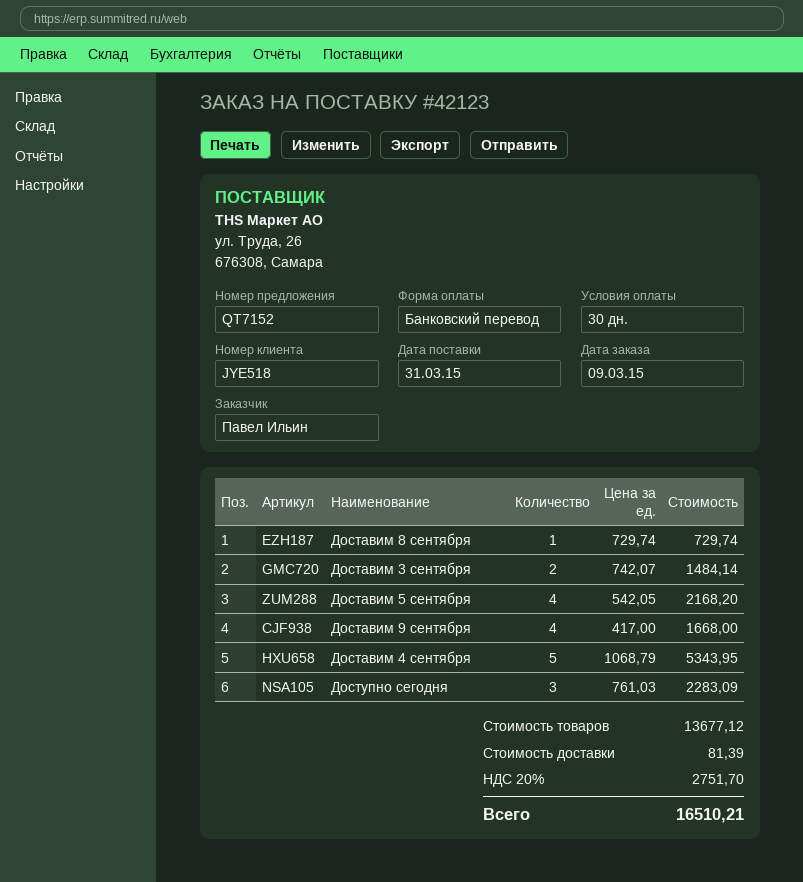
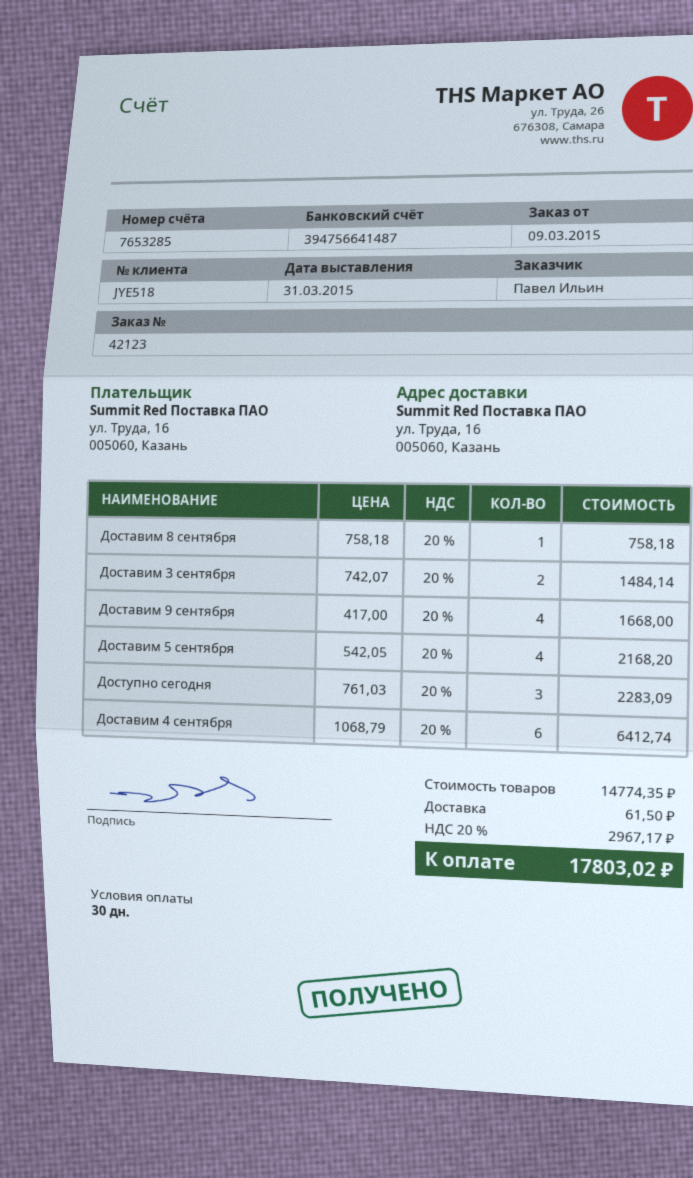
Доставим 8 сентября: 1 x 729.74 = 729.74 -> 1 x 758.18 = 758.18
Доставим 4 сентября: 5 x 1068.79 = 5343.95 -> 6 x 1068.79 = 6412.74
subtotal: 13677.12 -> 14774.35
shipping: 81.39 -> 61.50
tax: 20% = 2751.70 -> 20% = 2967.17
total: 16510.21 -> 17803.02

